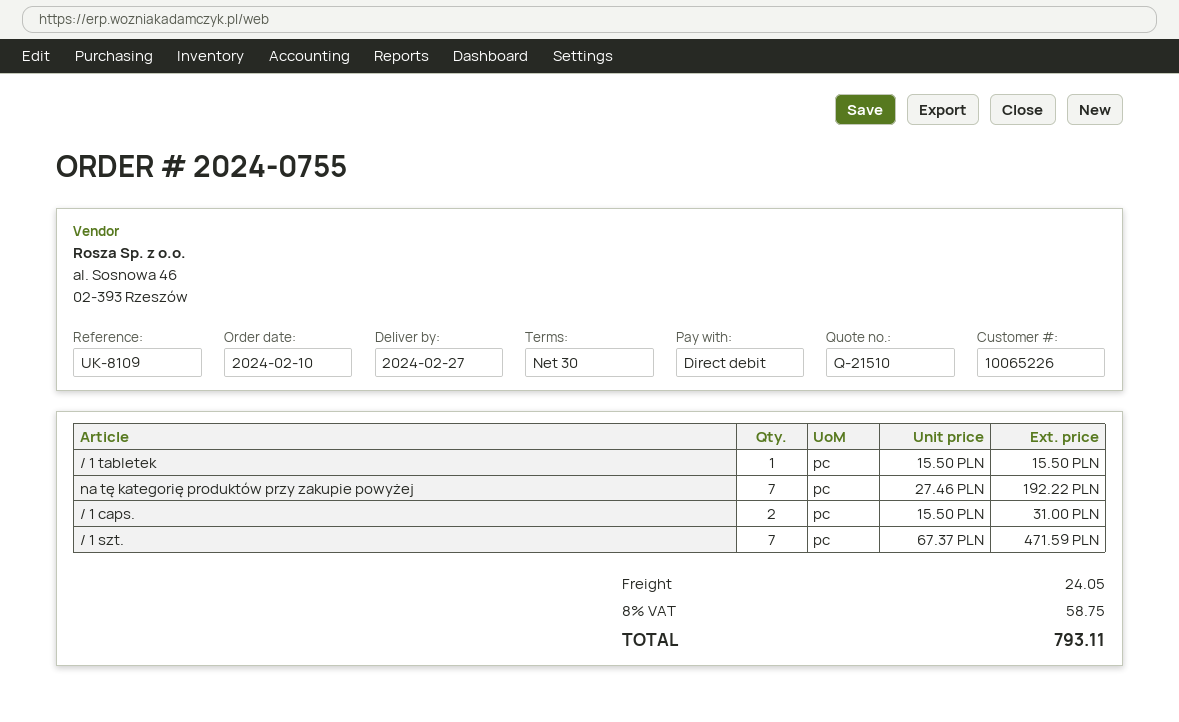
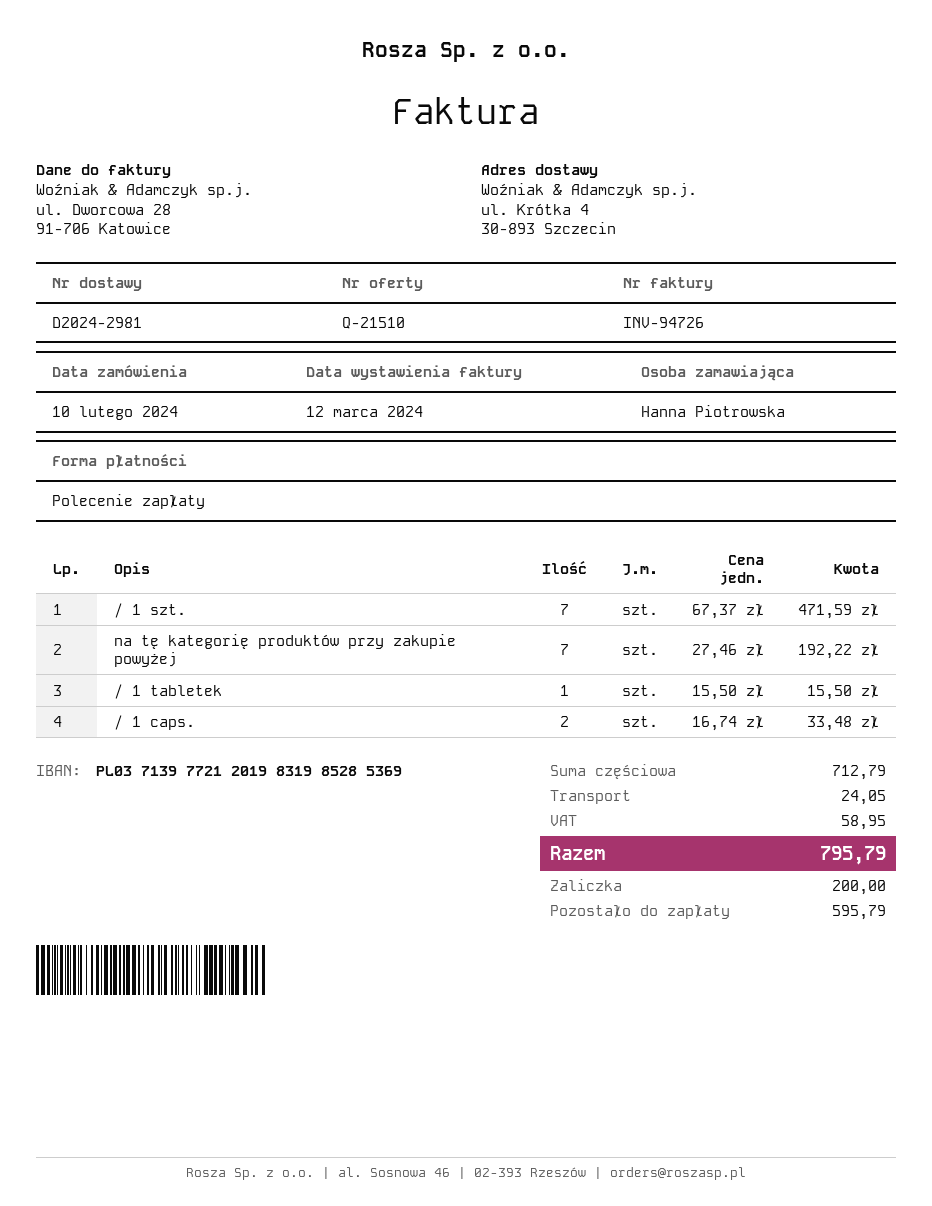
/ 1 caps.: 2 x 15.50 = 31.00 -> 2 x 16.74 = 33.48
tax: 58.75 -> 58.95
total: 793.11 -> 795.79

